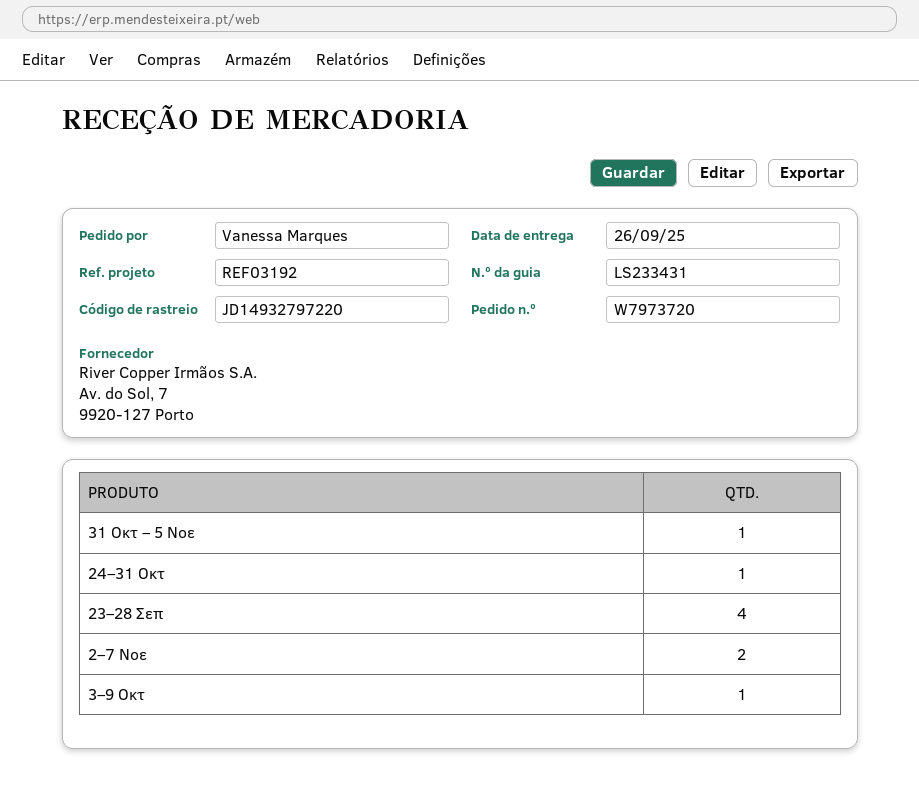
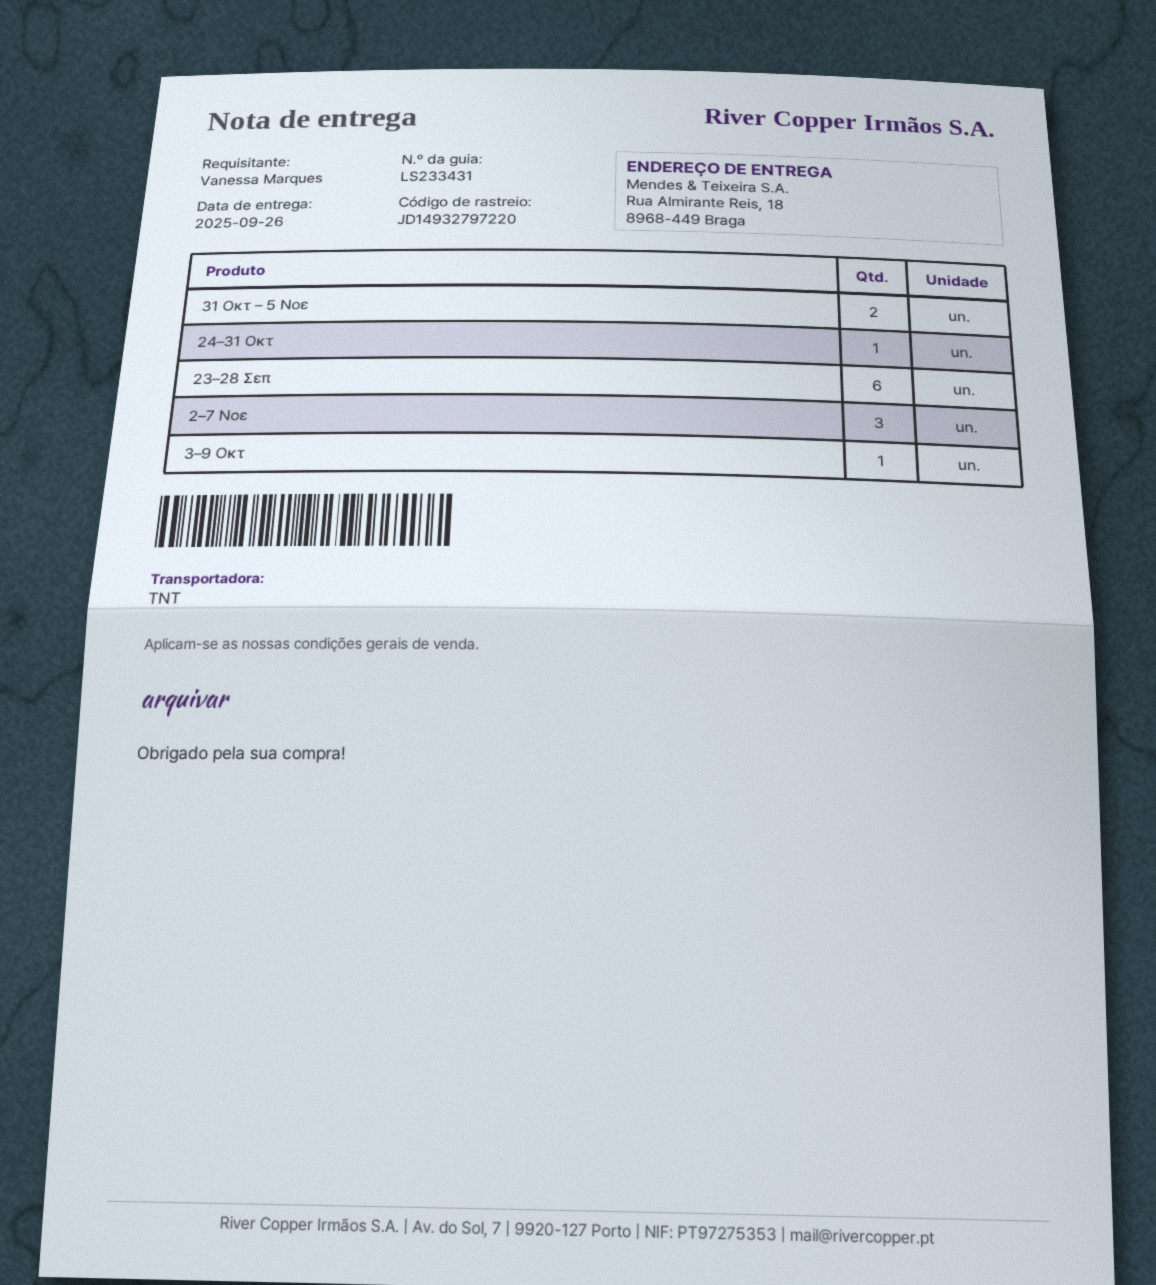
31 Οκτ – 5 Νοε: 1 -> 2
23–28 Σεπ: 4 -> 6
2–7 Νοε: 2 -> 3

